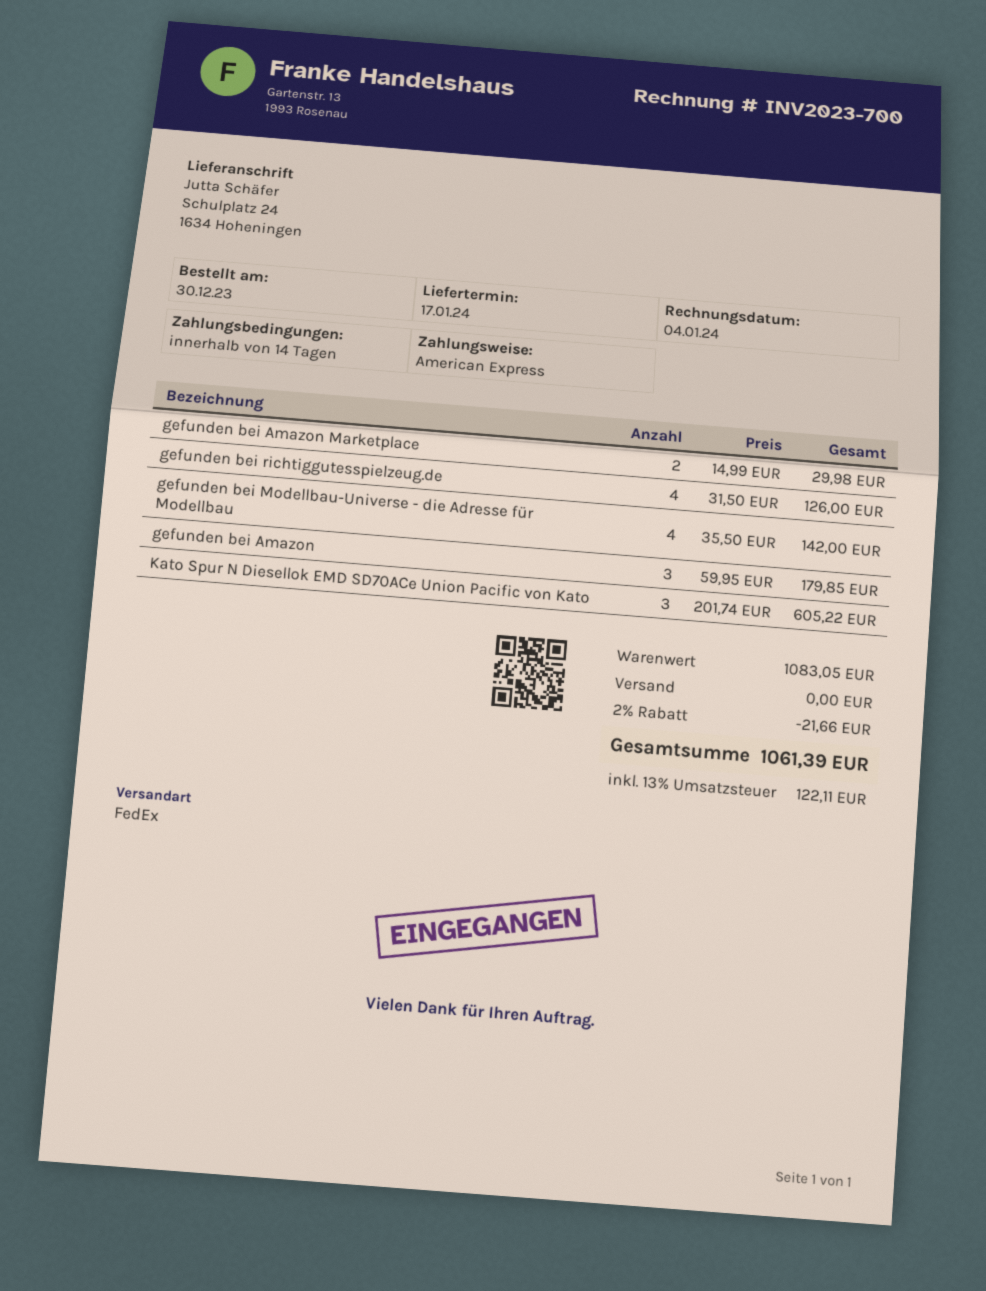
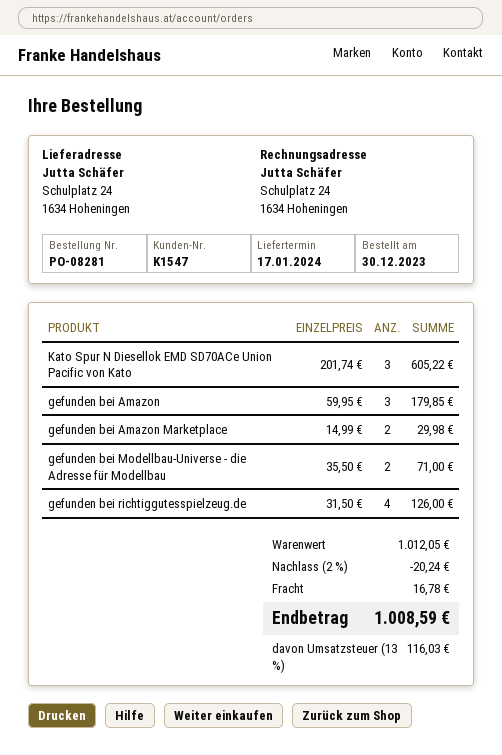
gefunden bei Modellbau-Universe - die Adresse für Modellbau: 4 x 35.50 = 142.00 -> 2 x 35.50 = 71.00
subtotal: 1083.05 -> 1012.05
discount: 2% = 21.66 -> 2% = 20.24
shipping: 0.00 -> 16.78
tax: 13% = 122.11 -> 13% = 116.03
total: 1061.39 -> 1008.59

